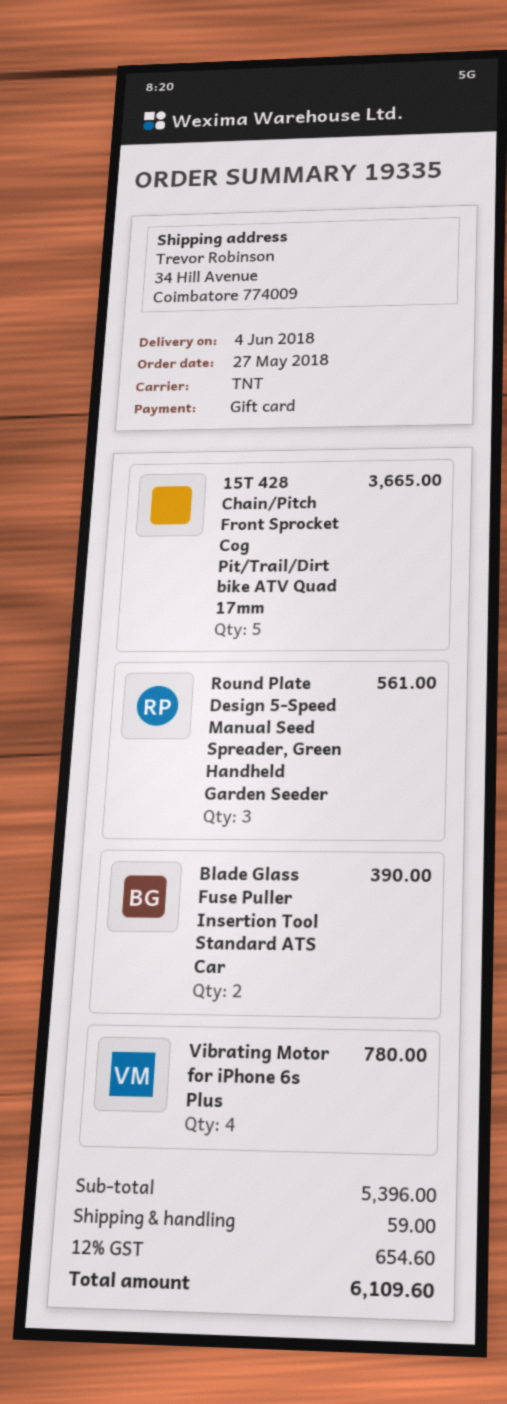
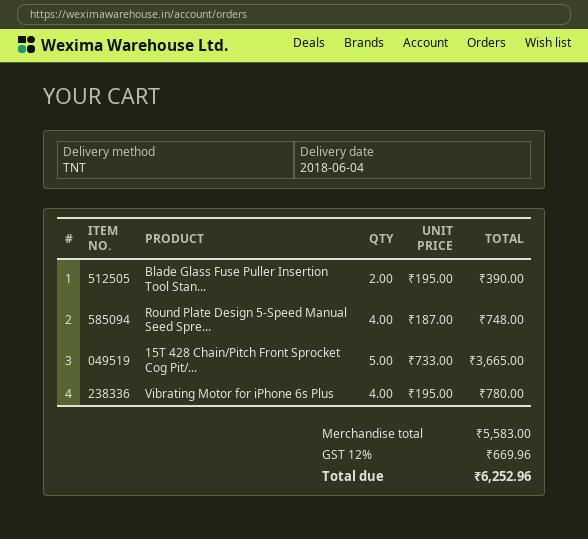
Round Plate Design 5-Speed Manual Seed Spreader, Green Handheld Garden Seeder: 3 for 561.00 -> 4 for 748.00
subtotal: 5396.00 -> 5583.00
shipping: 59.00 -> none
tax: 12% = 654.60 -> 12% = 669.96
total: 6109.60 -> 6252.96

